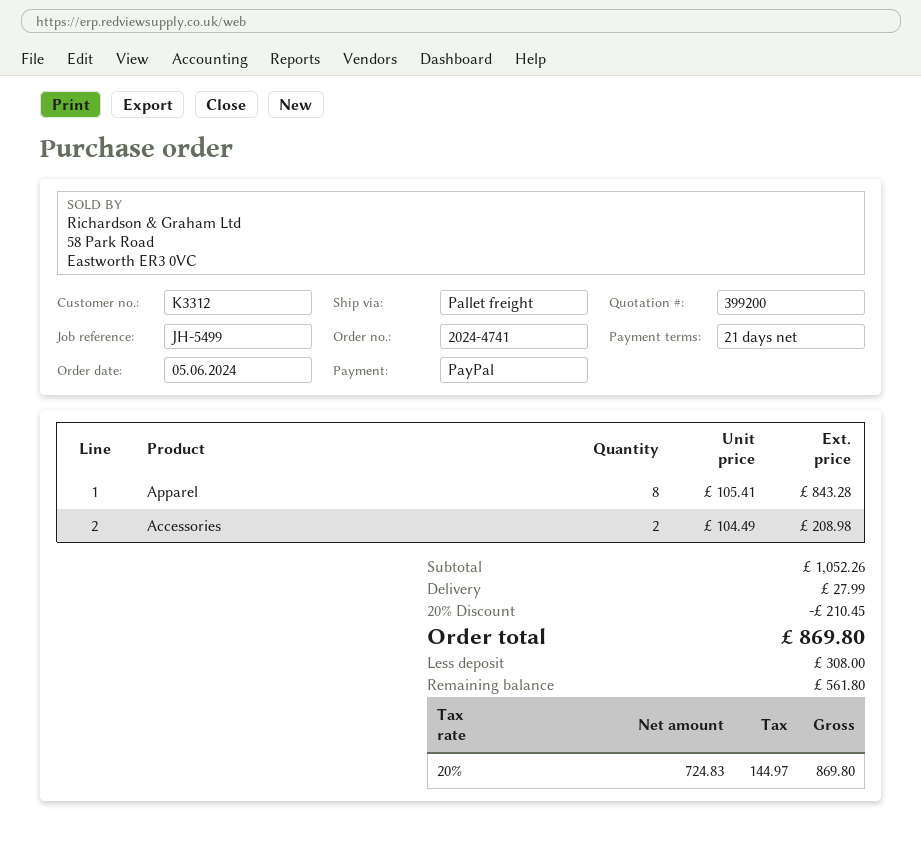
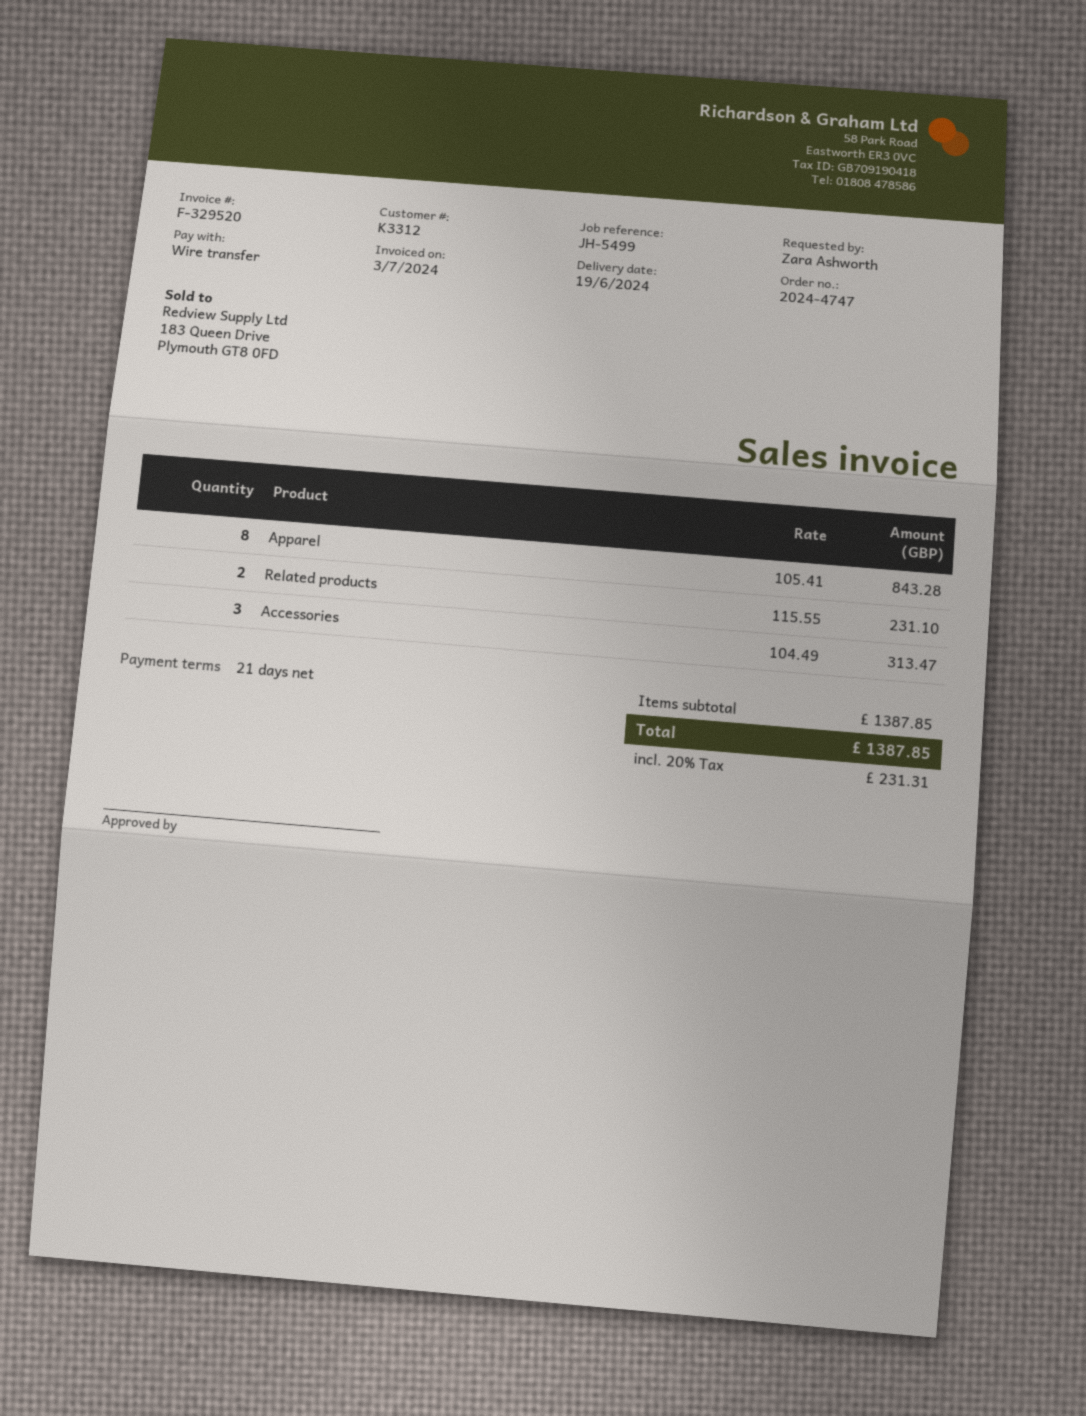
order number: 2024-4741 -> 2024-4747
payment method: PayPal -> bank transfer
Accessories: 2 x 104.49 = 208.98 -> 3 x 104.49 = 313.47
Related products: none -> 2 x 115.55 = 231.10
subtotal: 1052.26 -> 1387.85
discount: 20% = 210.45 -> none
shipping: 27.99 -> none
tax: 20% = 144.97 -> 20% = 231.31
total: 869.80 -> 1387.85

